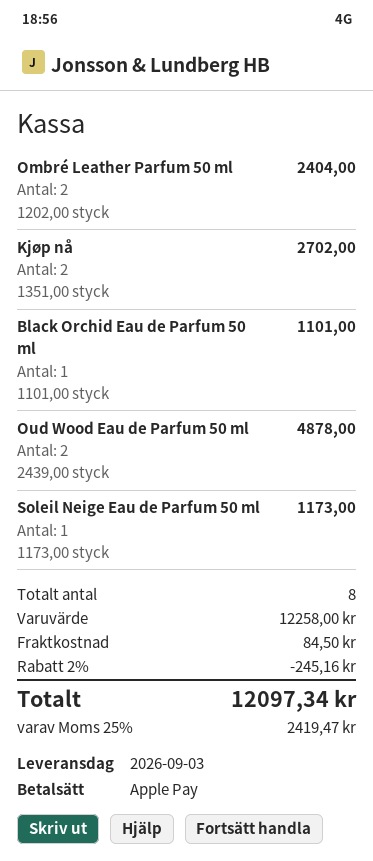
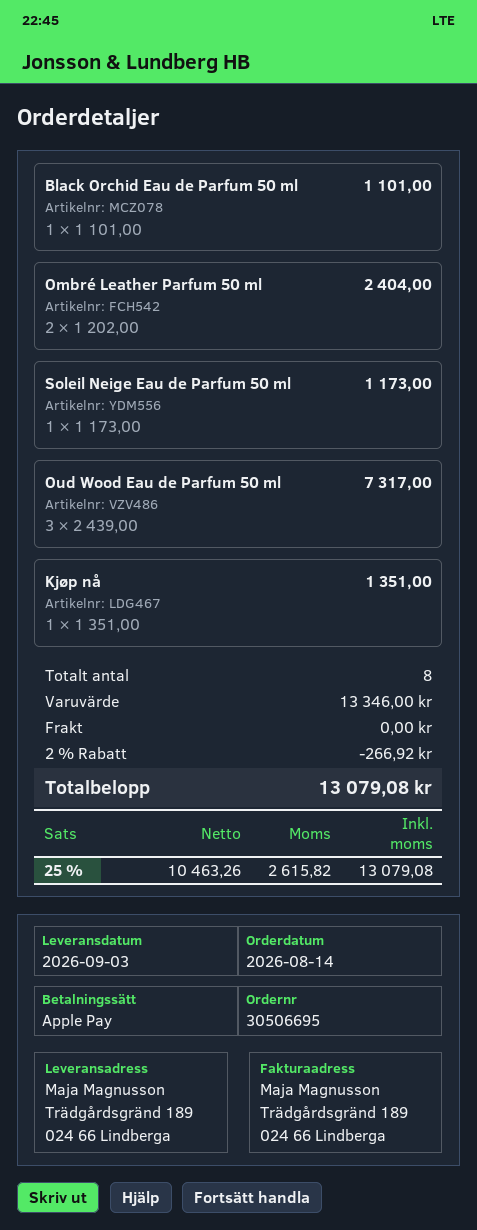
Kjøp nå: 2 x 1351.00 = 2702.00 -> 1 x 1351.00 = 1351.00
Oud Wood Eau de Parfum 50 ml: 2 x 2439.00 = 4878.00 -> 3 x 2439.00 = 7317.00
subtotal: 12258.00 -> 13346.00
discount: 2% = 245.16 -> 2% = 266.92
shipping: 84.50 -> 0.00
tax: 25% = 2419.47 -> 25% = 2615.82
total: 12097.34 -> 13079.08

